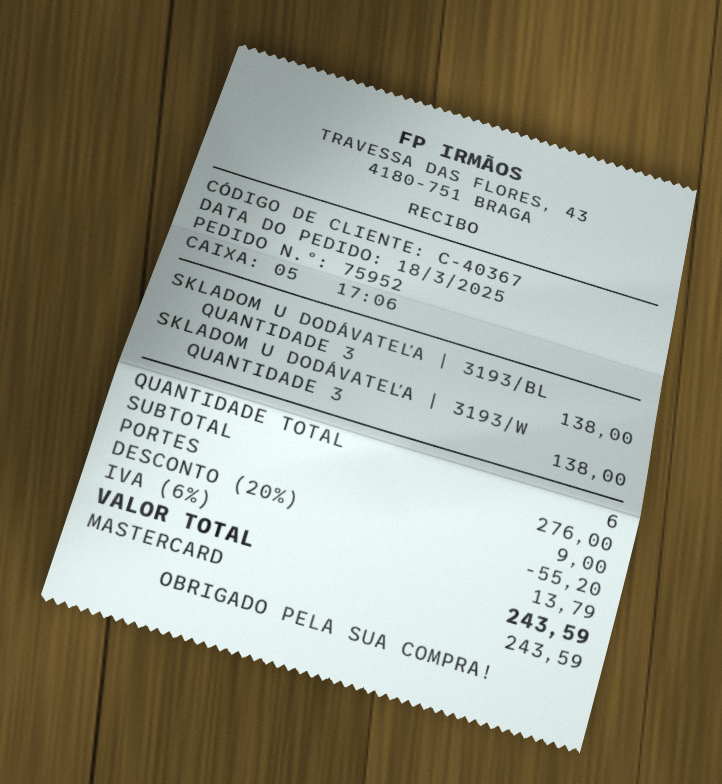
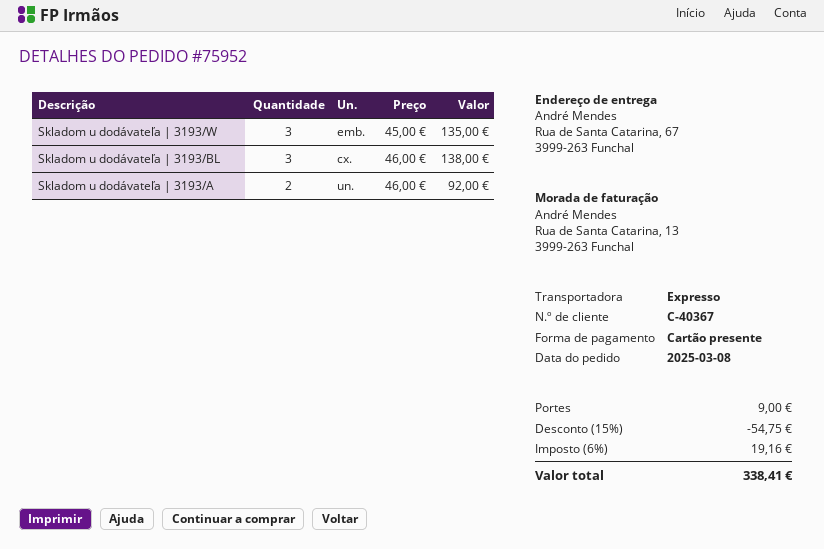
order date: 2025-03-18 -> 2025-03-08
payment method: Mastercard -> gift card
SKLADOM U DODÁVATEĽA | 3193/W: 3 for 138.00 -> 3 for 135.00
Skladom u dodávateľa | 3193/A: none -> 2 for 92.00
discount: 20% = 55.20 -> 15% = 54.75
tax: 6% = 13.79 -> 6% = 19.16
total: 243.59 -> 338.41

